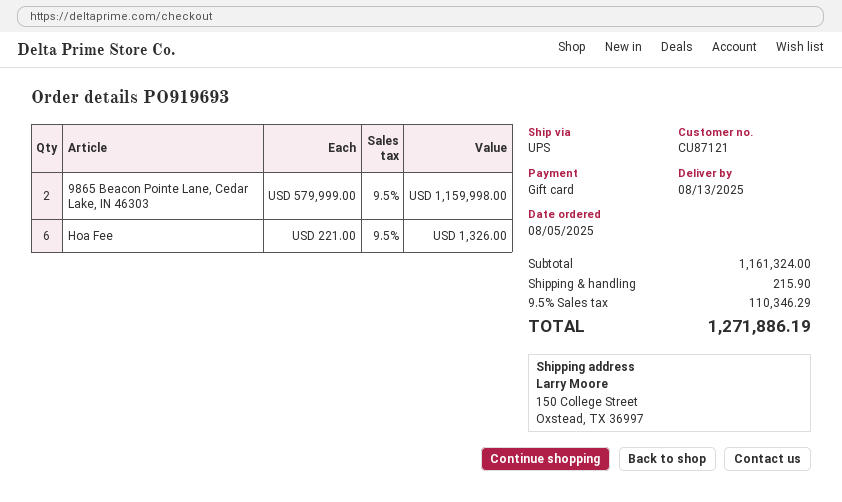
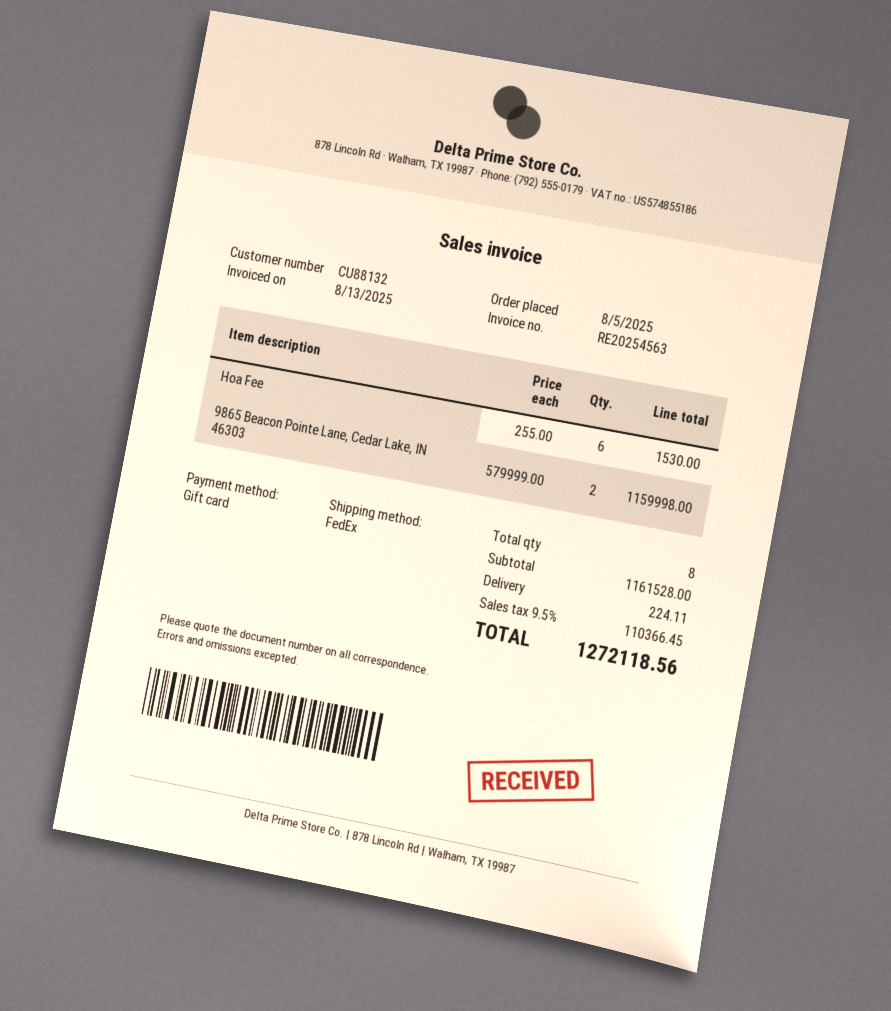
customer number: CU87121 -> CU88132
shipping method: UPS -> FedEx
Hoa Fee: 6 x 221.00 = 1326.00 -> 6 x 255.00 = 1530.00
subtotal: 1161324.00 -> 1161528.00
shipping: 215.90 -> 224.11
tax: 9.5% = 110346.29 -> 9.5% = 110366.45
total: 1271886.19 -> 1272118.56

